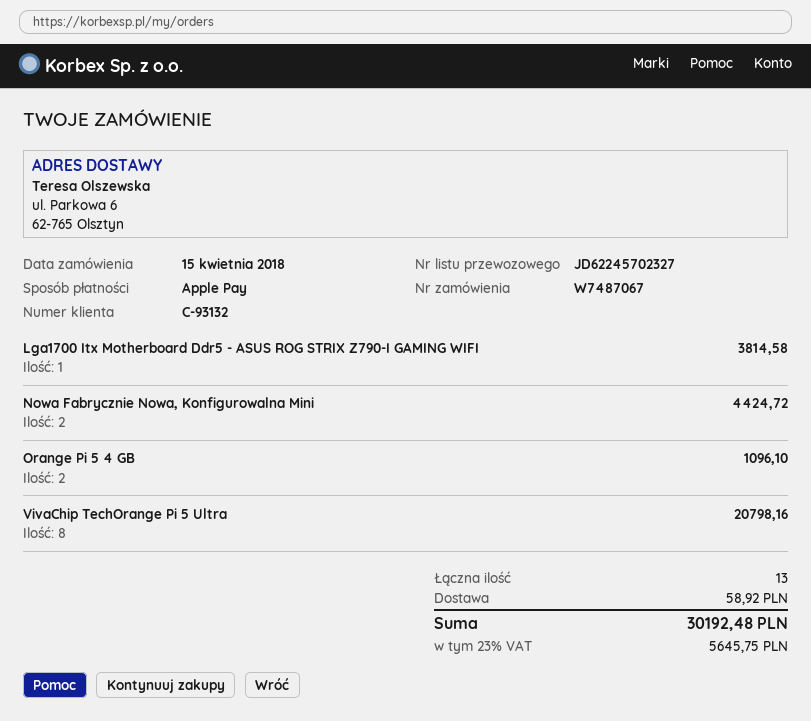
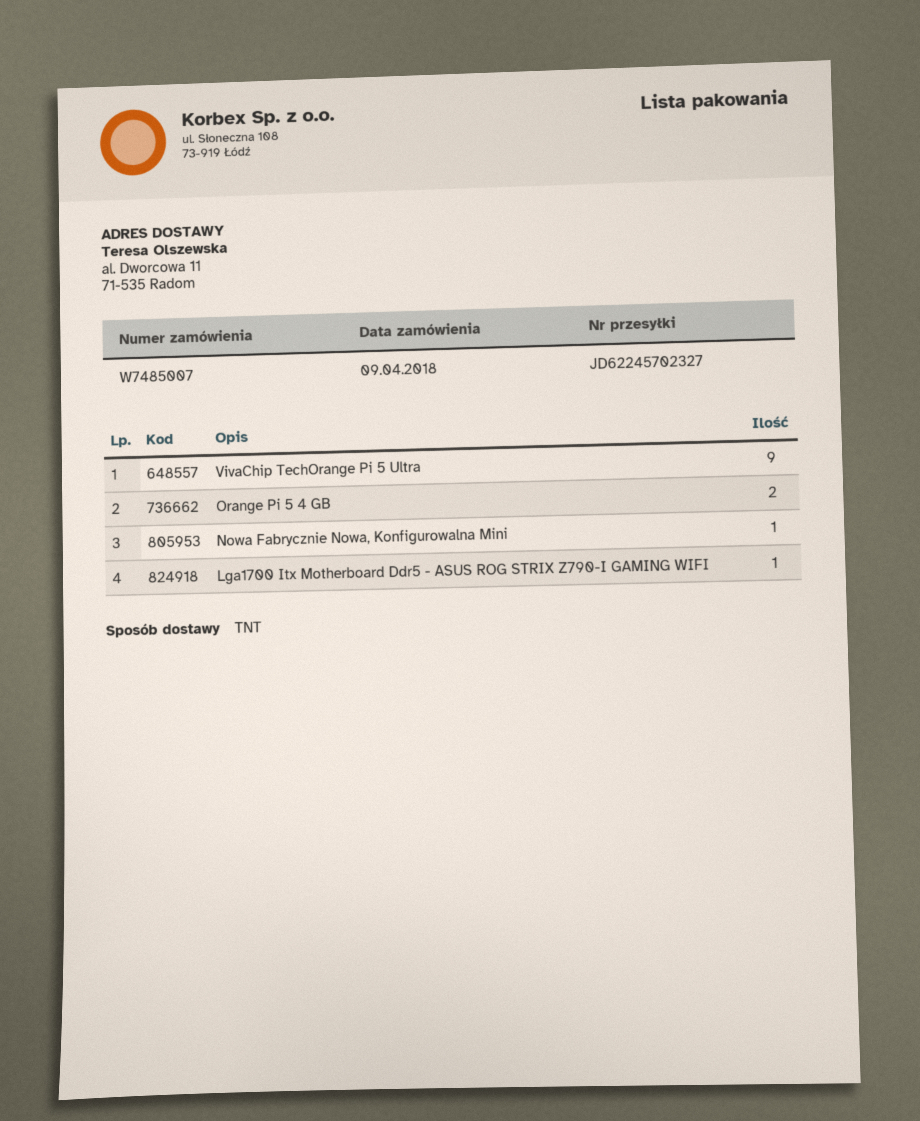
order number: W7487067 -> W7485007
order date: 2018-04-15 -> 2018-04-09
ship to: ul. Parkowa 6, 62-765 Olsztyn -> al. Dworcowa 11, 71-535 Radom
Nowa Fabrycznie Nowa, Konfigurowalna Mini: 2 -> 1
VivaChip TechOrange Pi 5 Ultra: 8 -> 9

